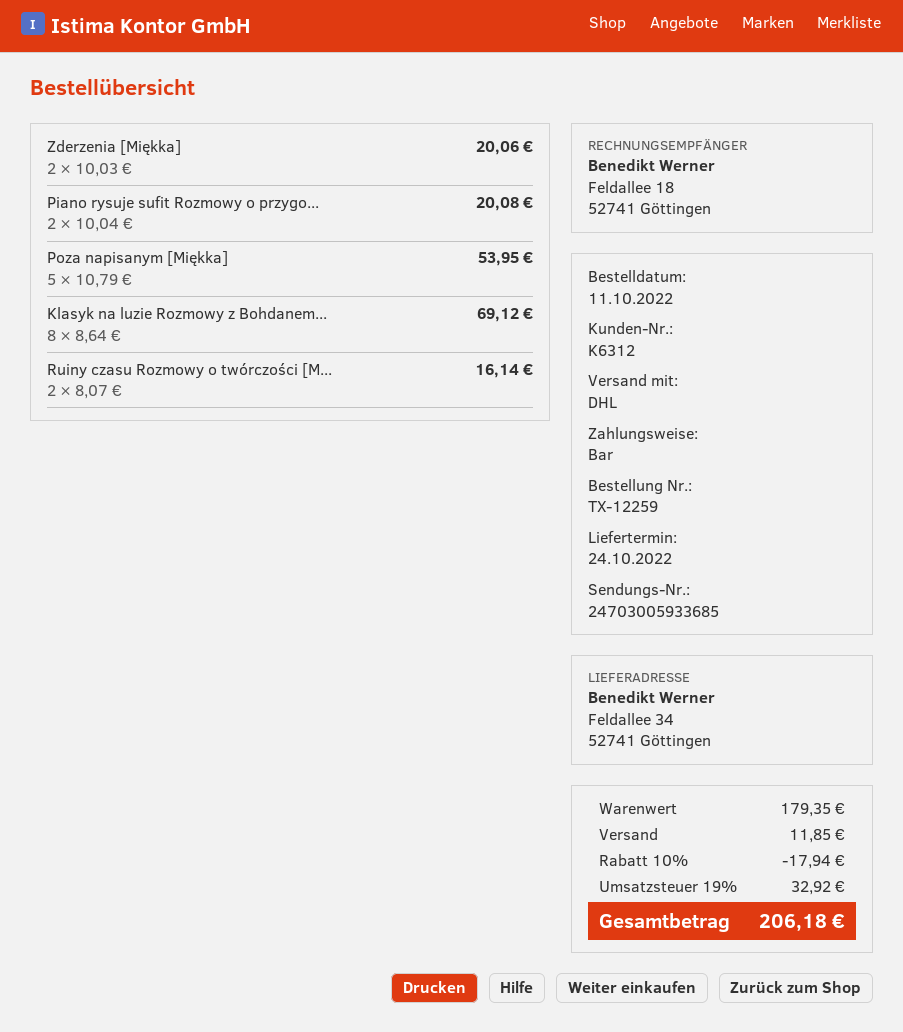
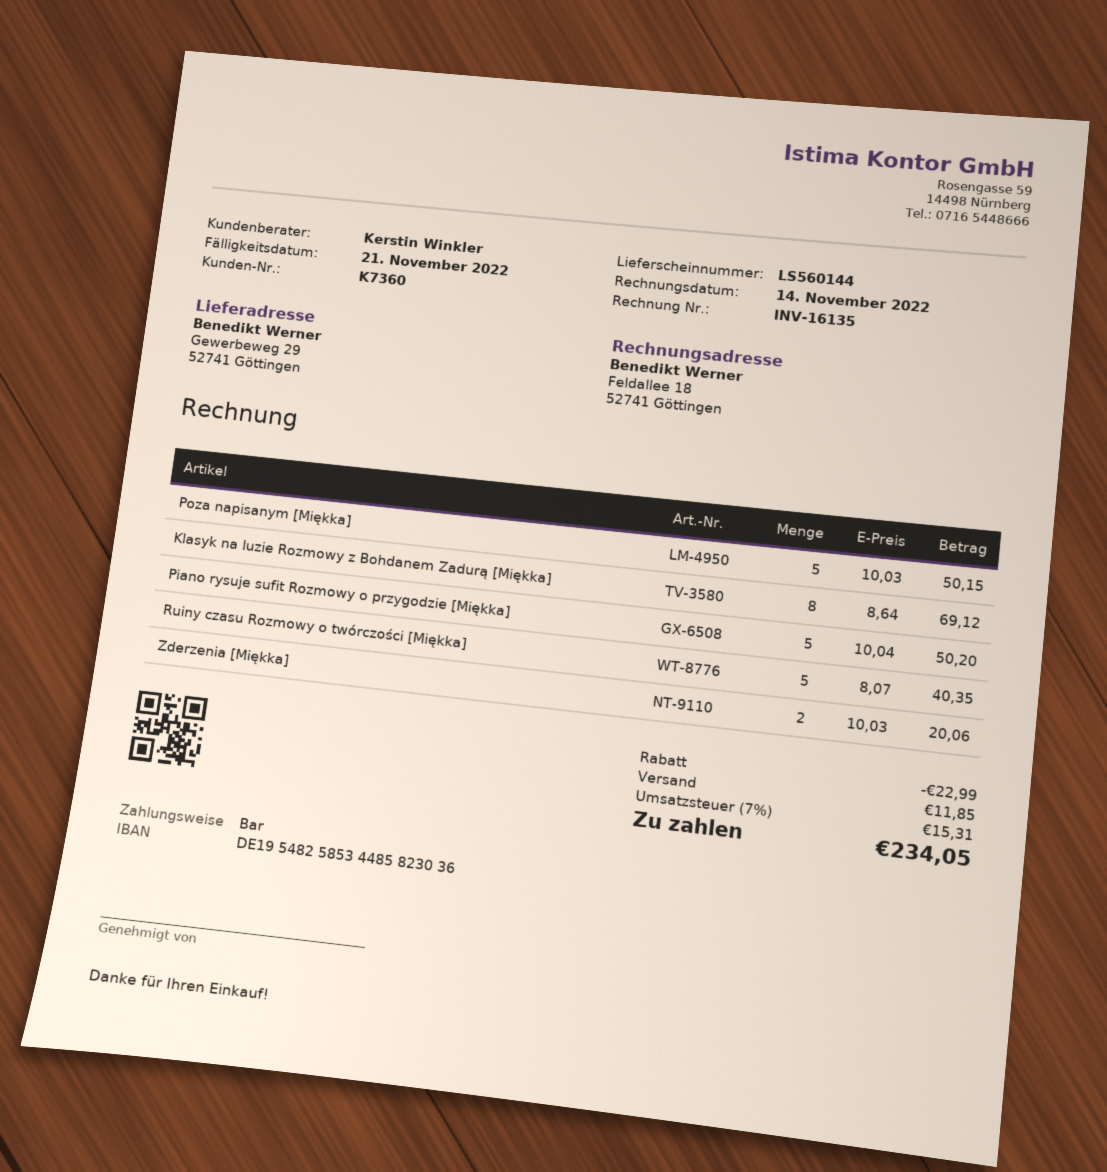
customer number: K6312 -> K7360
ship to: Feldallee 34, 52741 Göttingen -> Gewerbeweg 29, 52741 Göttingen
Piano rysuje sufit Rozmowy o przygo...: 2 x 10.04 = 20.08 -> 5 x 10.04 = 50.20
Poza napisanym [Miękka]: 5 x 10.79 = 53.95 -> 5 x 10.03 = 50.15
Ruiny czasu Rozmowy o twórczości [M...: 2 x 8.07 = 16.14 -> 5 x 8.07 = 40.35
discount: 17.94 -> 22.99
tax: 19% = 32.92 -> 7% = 15.31
total: 206.18 -> 234.05

